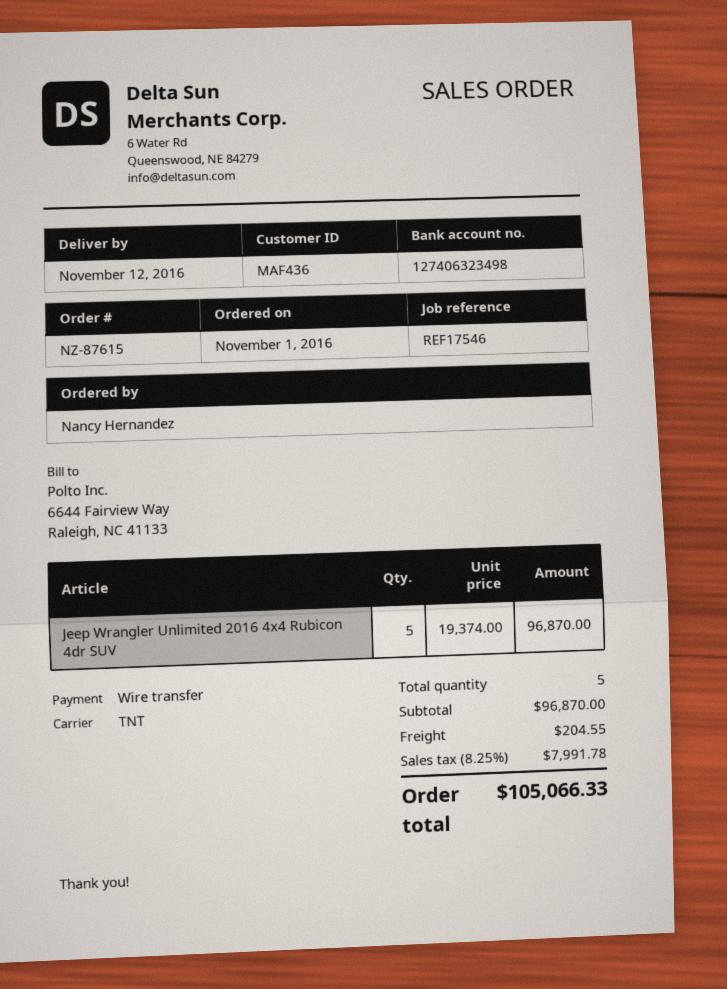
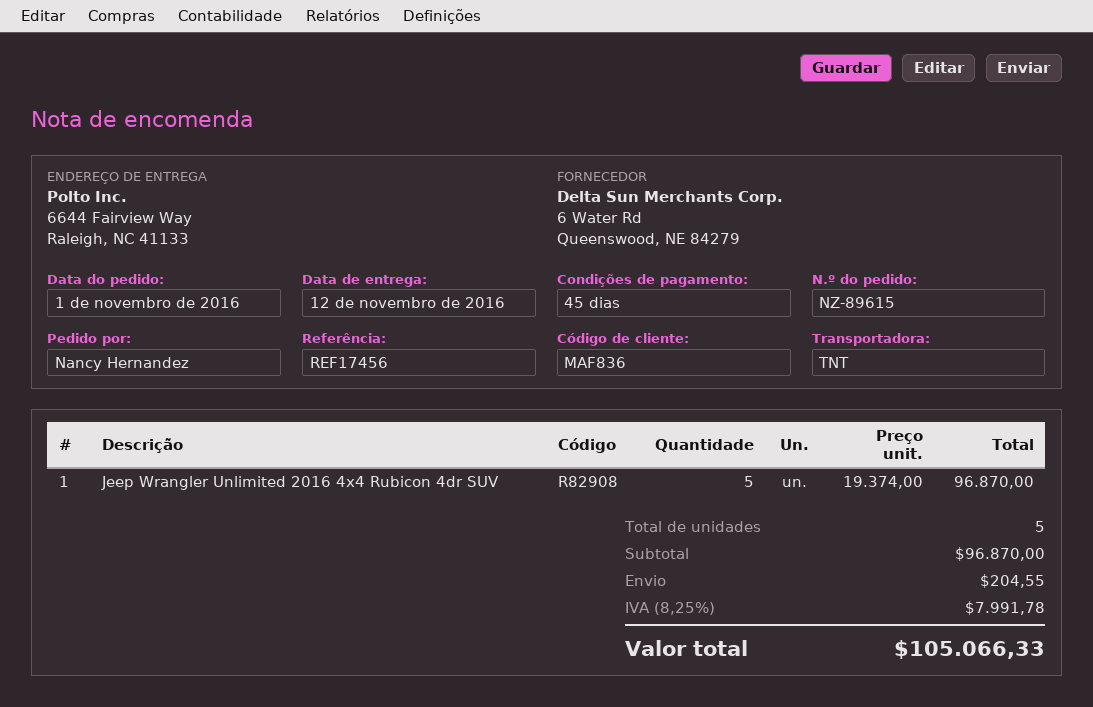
order number: NZ-87615 -> NZ-89615
customer number: MAF436 -> MAF836
reference: REF17546 -> REF17456

